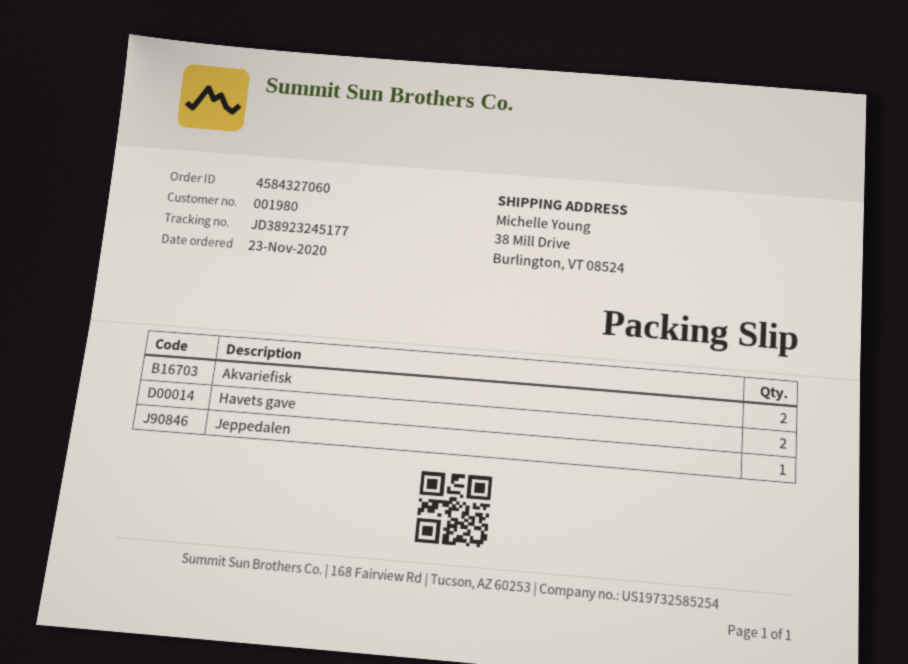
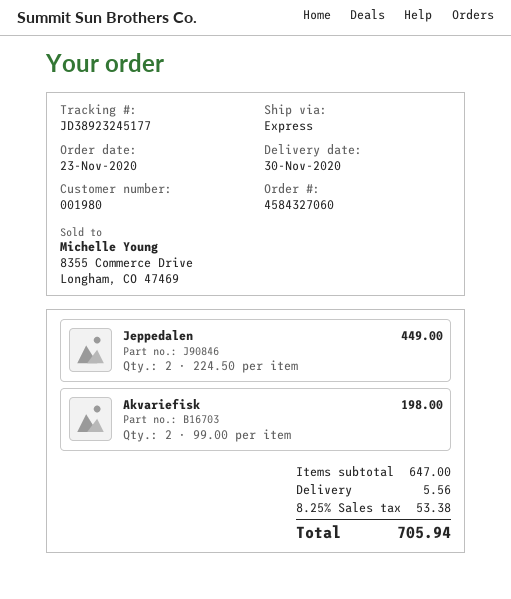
Havets gave: 2 -> none
Jeppedalen: 1 -> 2

